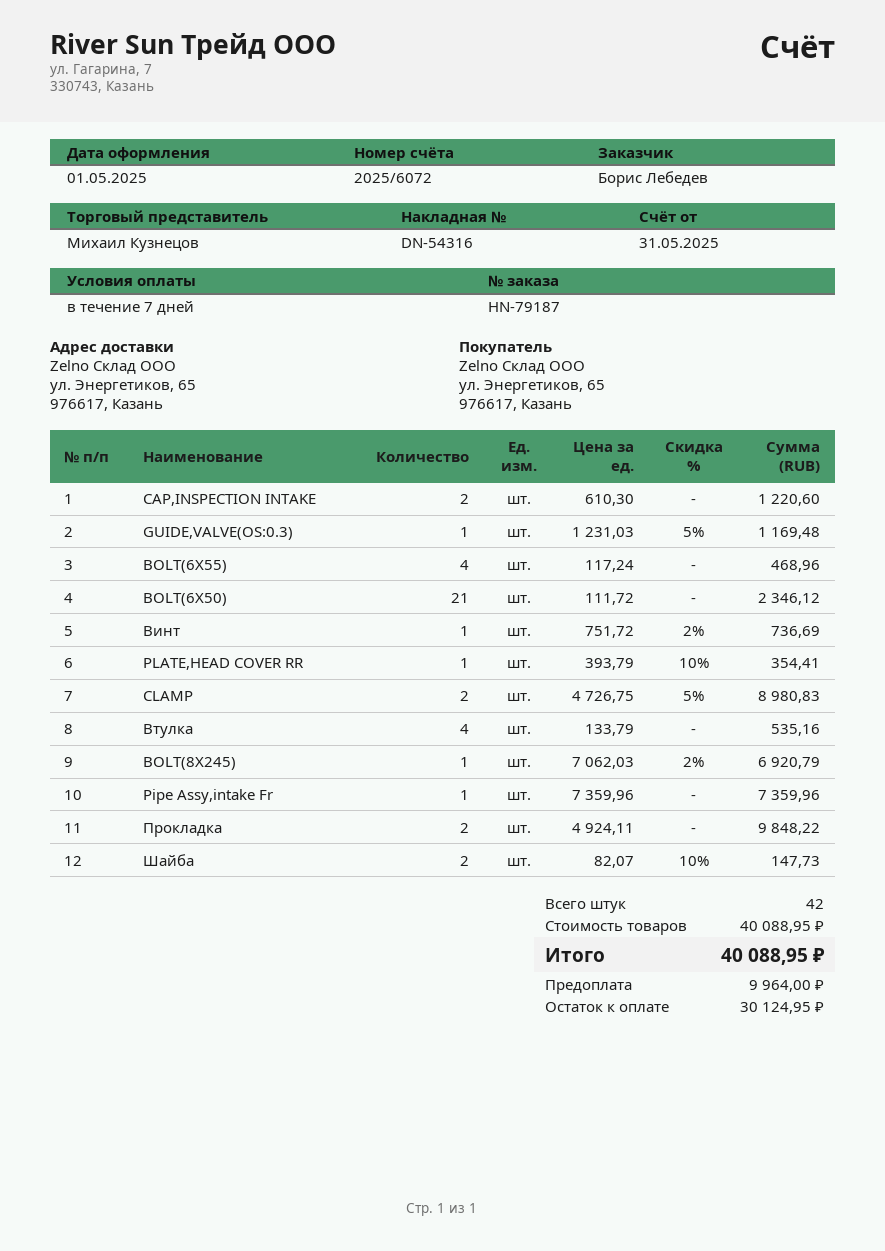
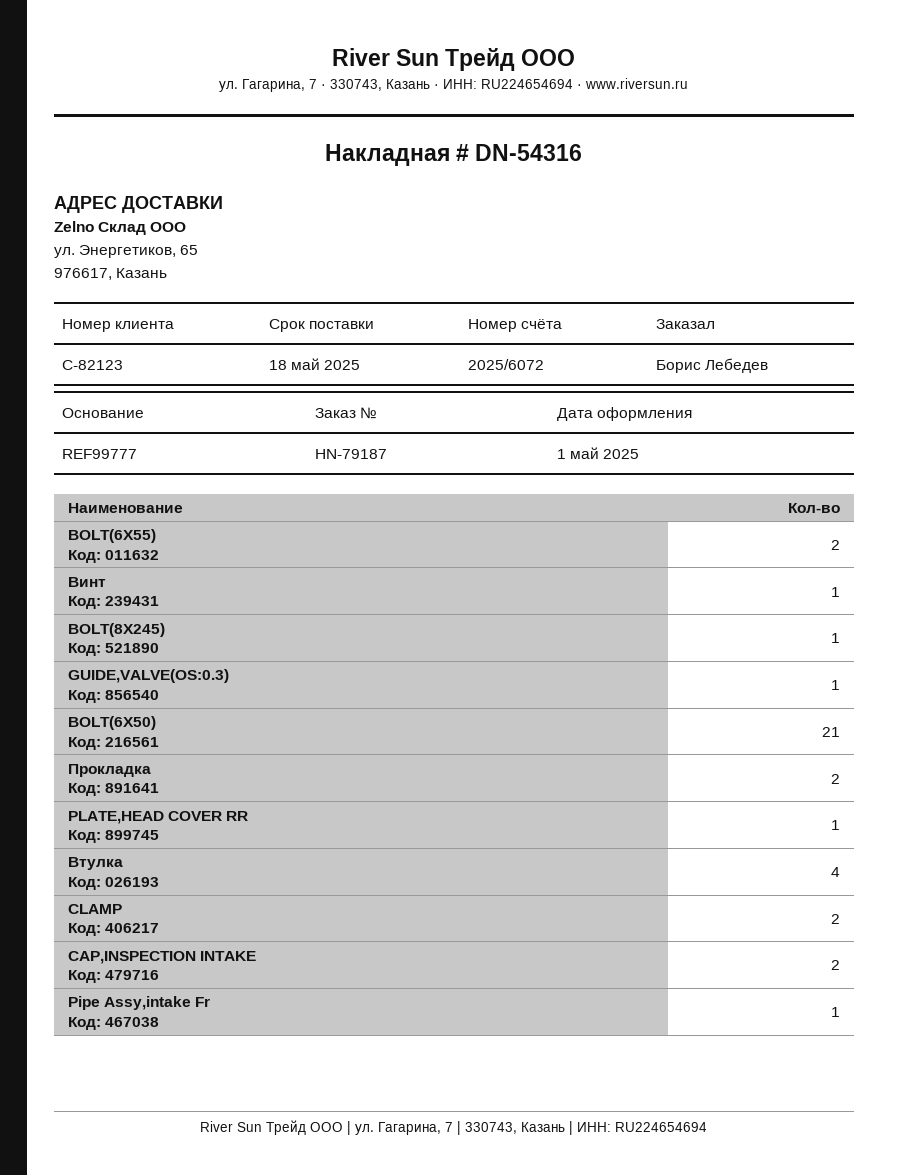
BOLT(6X55): 4 -> 2
Шайба: 2 -> none

